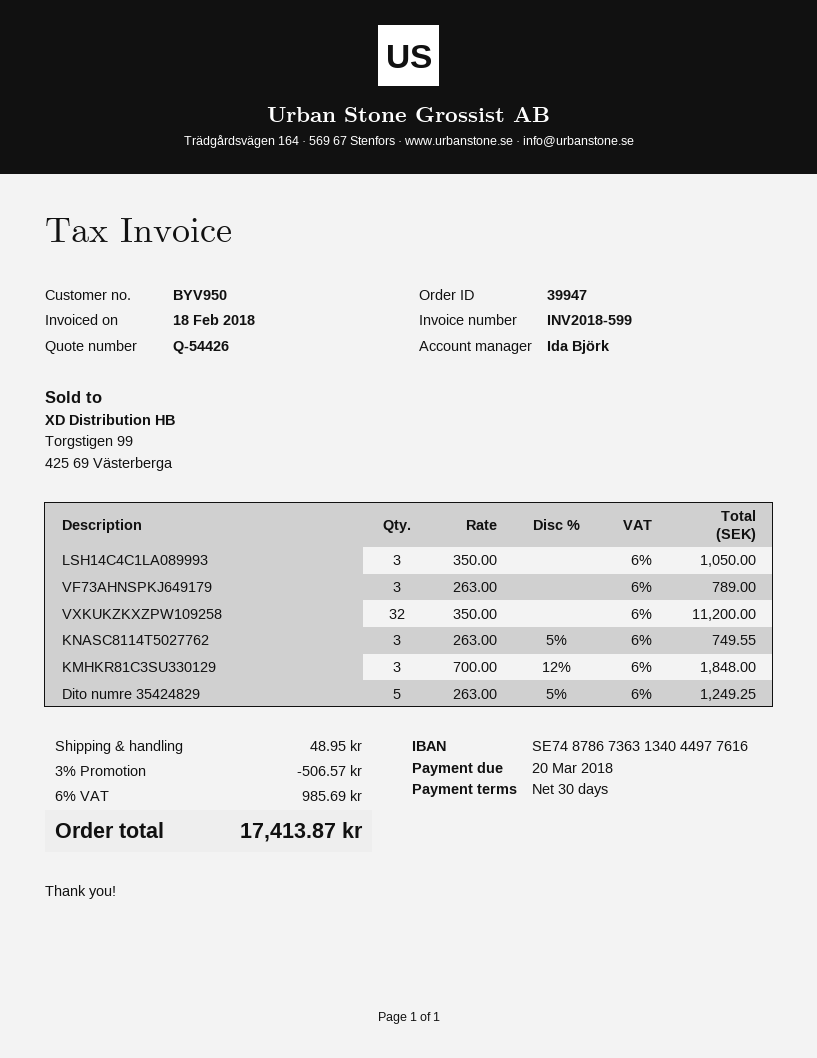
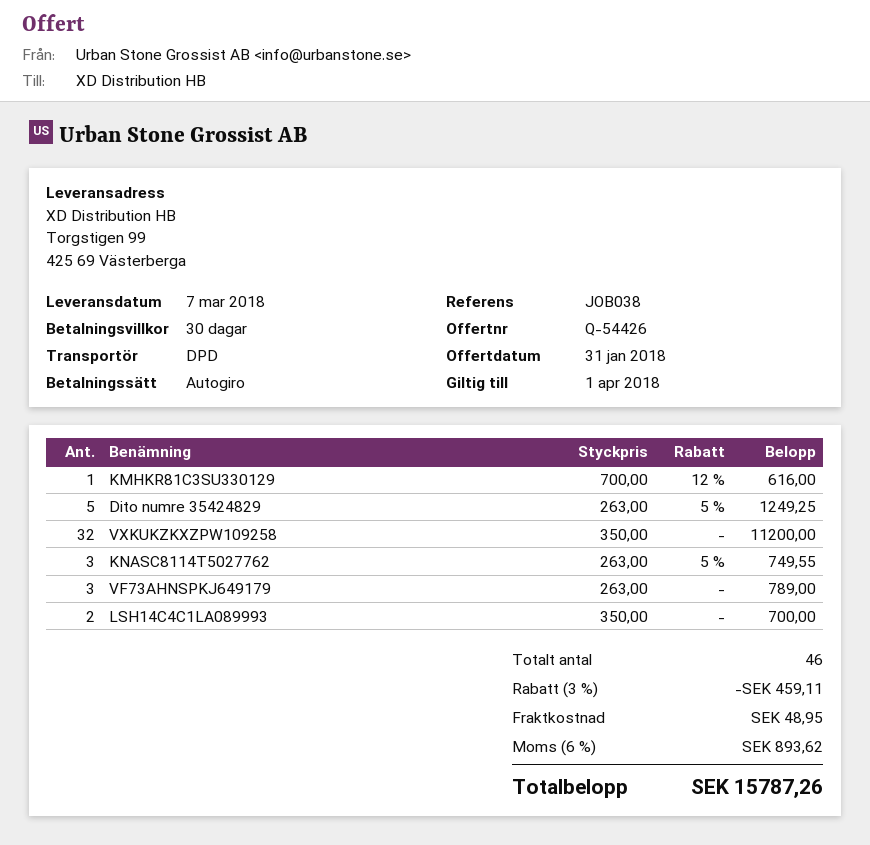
LSH14C4C1LA089993: 3 x 350.00 = 1050.00 -> 2 x 350.00 = 700.00
KMHKR81C3SU330129: 3 x 700.00 - 12% = 1848.00 -> 1 x 700.00 - 12% = 616.00
discount: 3% = 506.57 -> 3% = 459.11
tax: 6% = 985.69 -> 6% = 893.62
total: 17413.87 -> 15787.26

